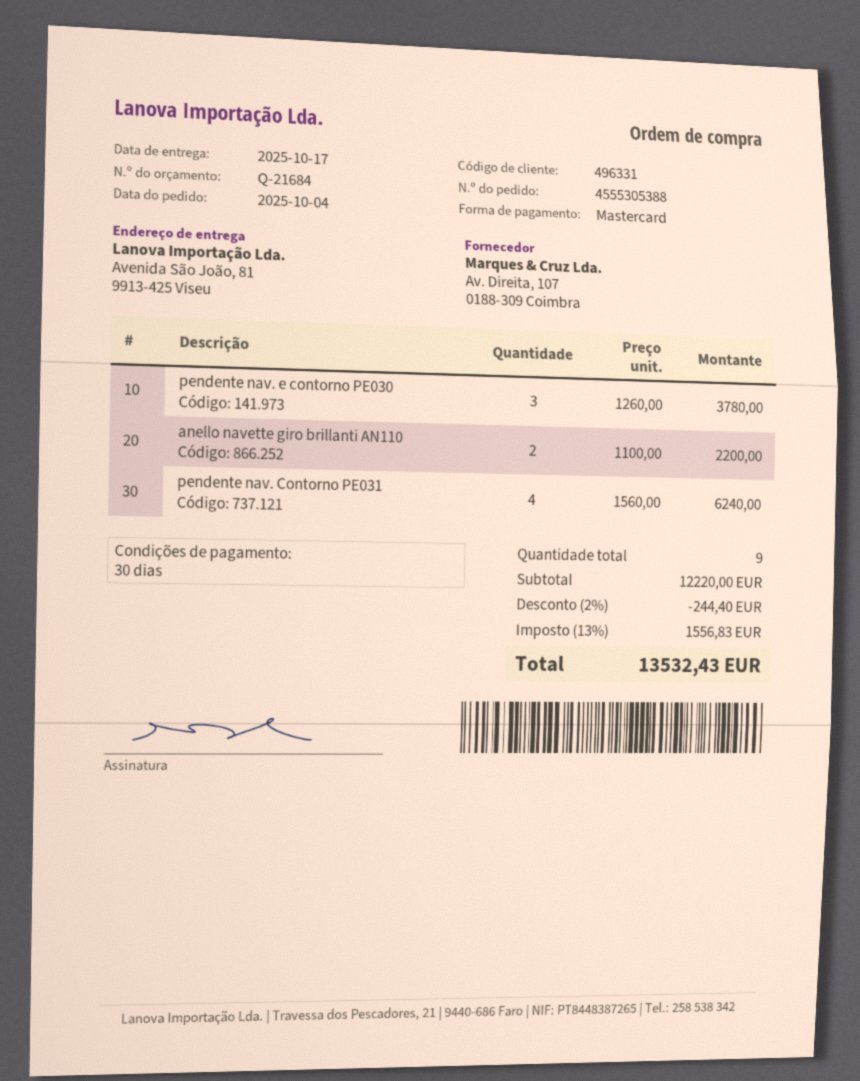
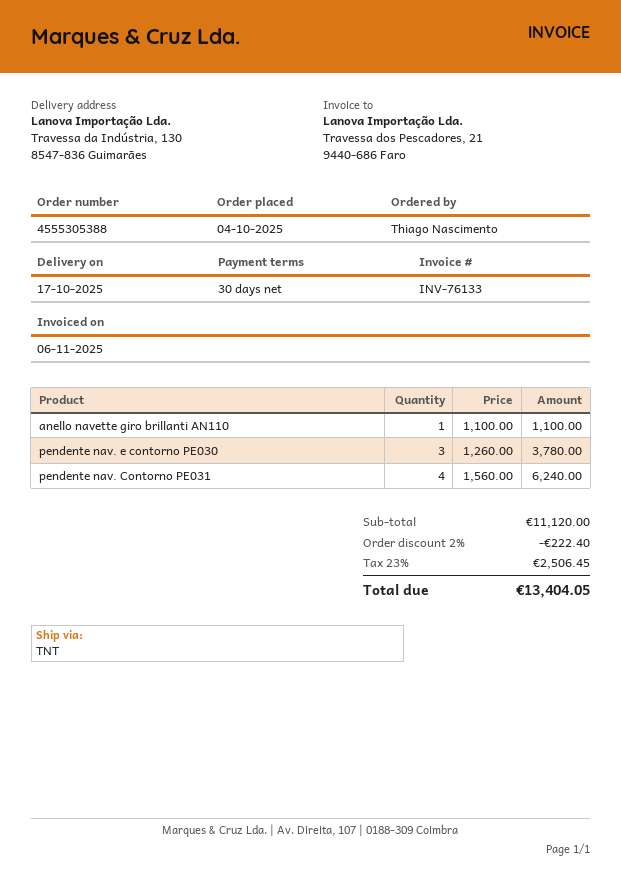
ship to: Avenida São João, 81, 9913-425 Viseu -> Travessa da Indústria, 130, 8547-836 Guimarães
anello navette giro brillanti AN110: 2 x 1100.00 = 2200.00 -> 1 x 1100.00 = 1100.00
subtotal: 12220.00 -> 11120.00
discount: 2% = 244.40 -> 2% = 222.40
tax: 13% = 1556.83 -> 23% = 2506.45
total: 13532.43 -> 13404.05

